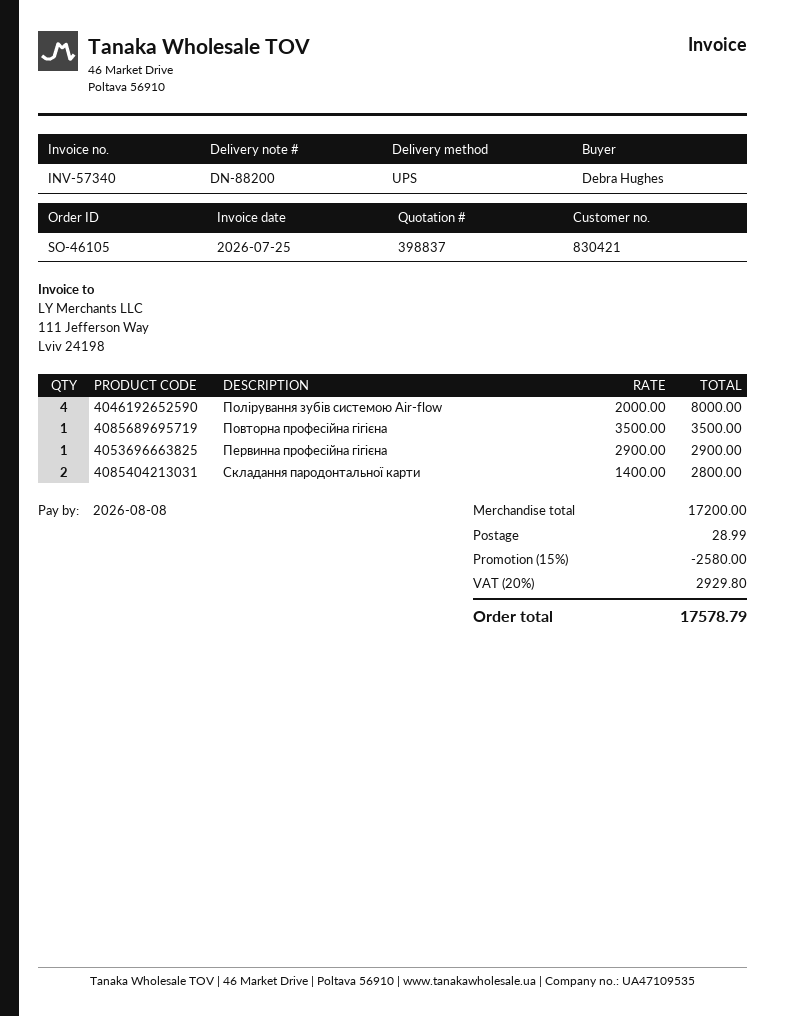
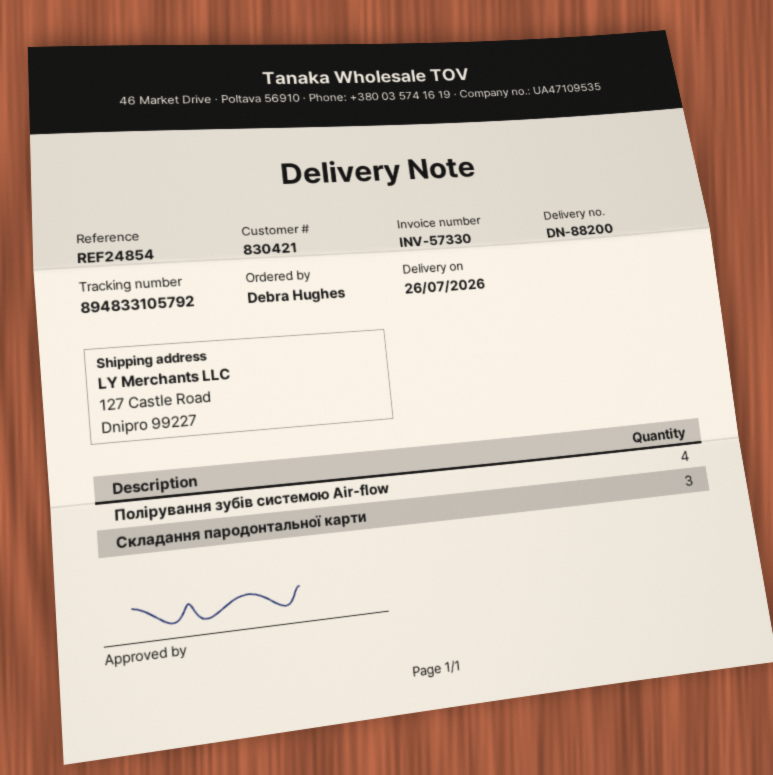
invoice number: INV-57340 -> INV-57330
Повторна професійна гігієна: 1 -> none
Первинна професійна гігієна: 1 -> none
Складання пародонтальної карти: 2 -> 3

